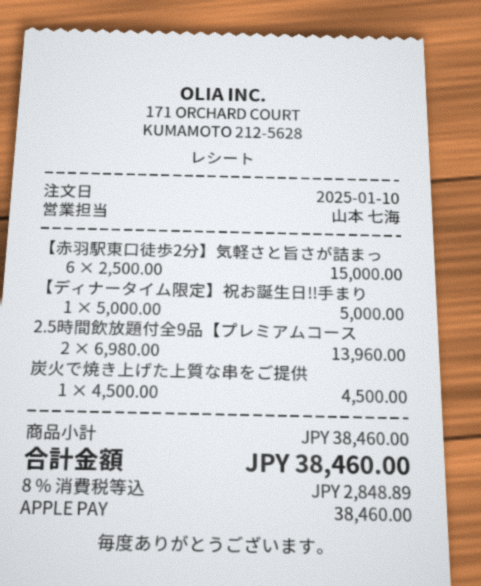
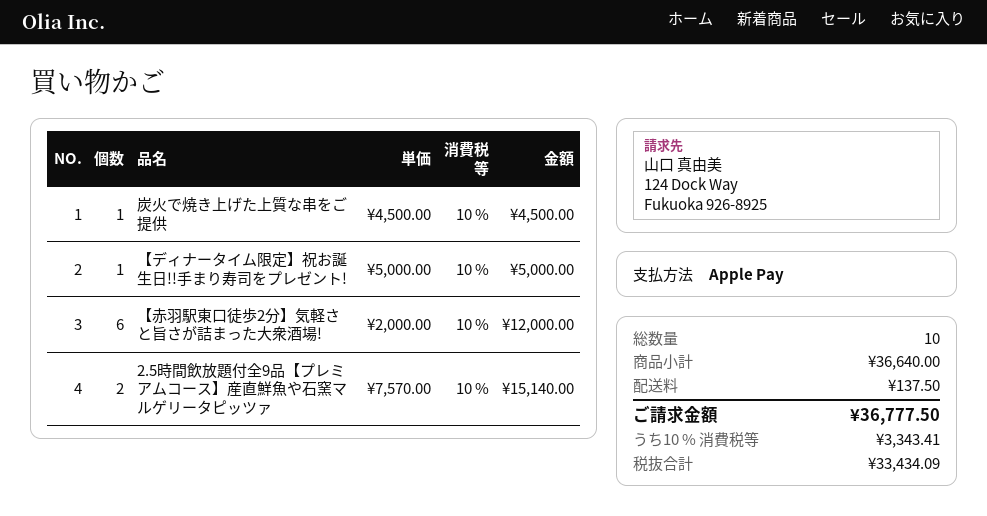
【赤羽駅東口徒歩2分】気軽さと旨さが詰まっ: 6 x 2500.00 = 15000.00 -> 6 x 2000.00 = 12000.00
2.5時間飲放題付全9品【プレミアムコース: 2 x 6980.00 = 13960.00 -> 2 x 7570.00 = 15140.00
subtotal: 38460.00 -> 36640.00
shipping: none -> 137.50
tax: 8% = 2848.89 -> 10% = 3343.41
total: 38460.00 -> 36777.50

